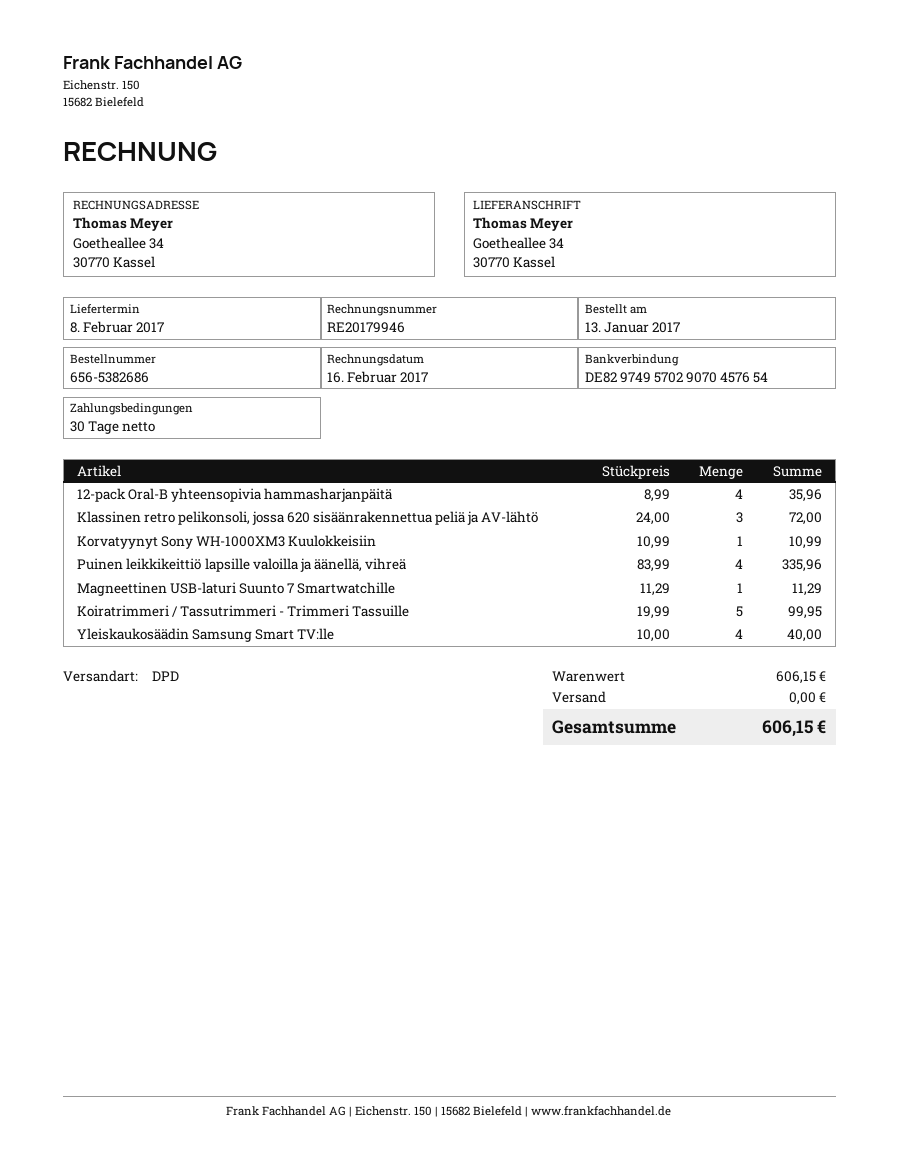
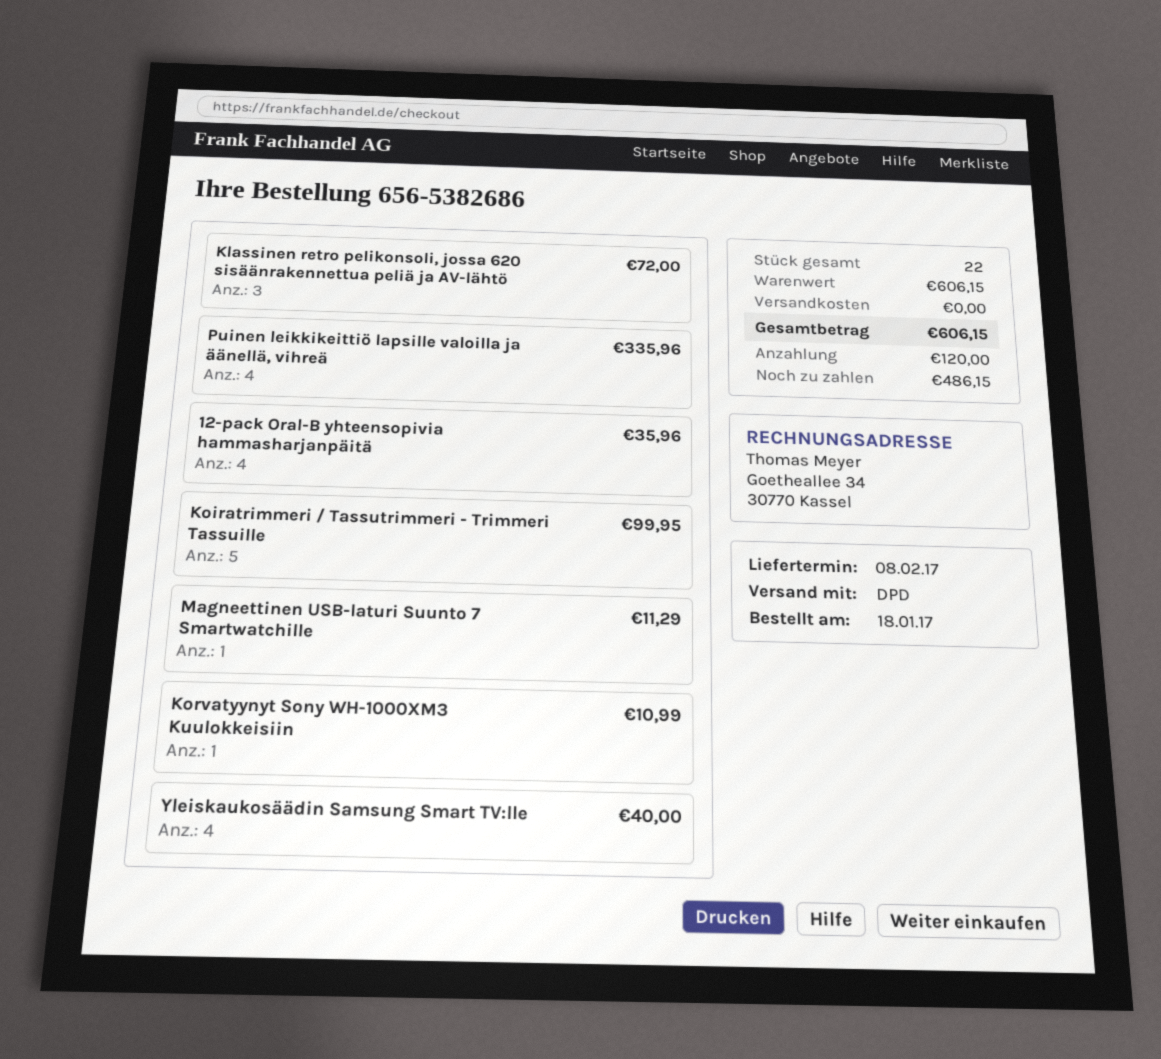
order date: 2017-01-13 -> 2017-01-18

